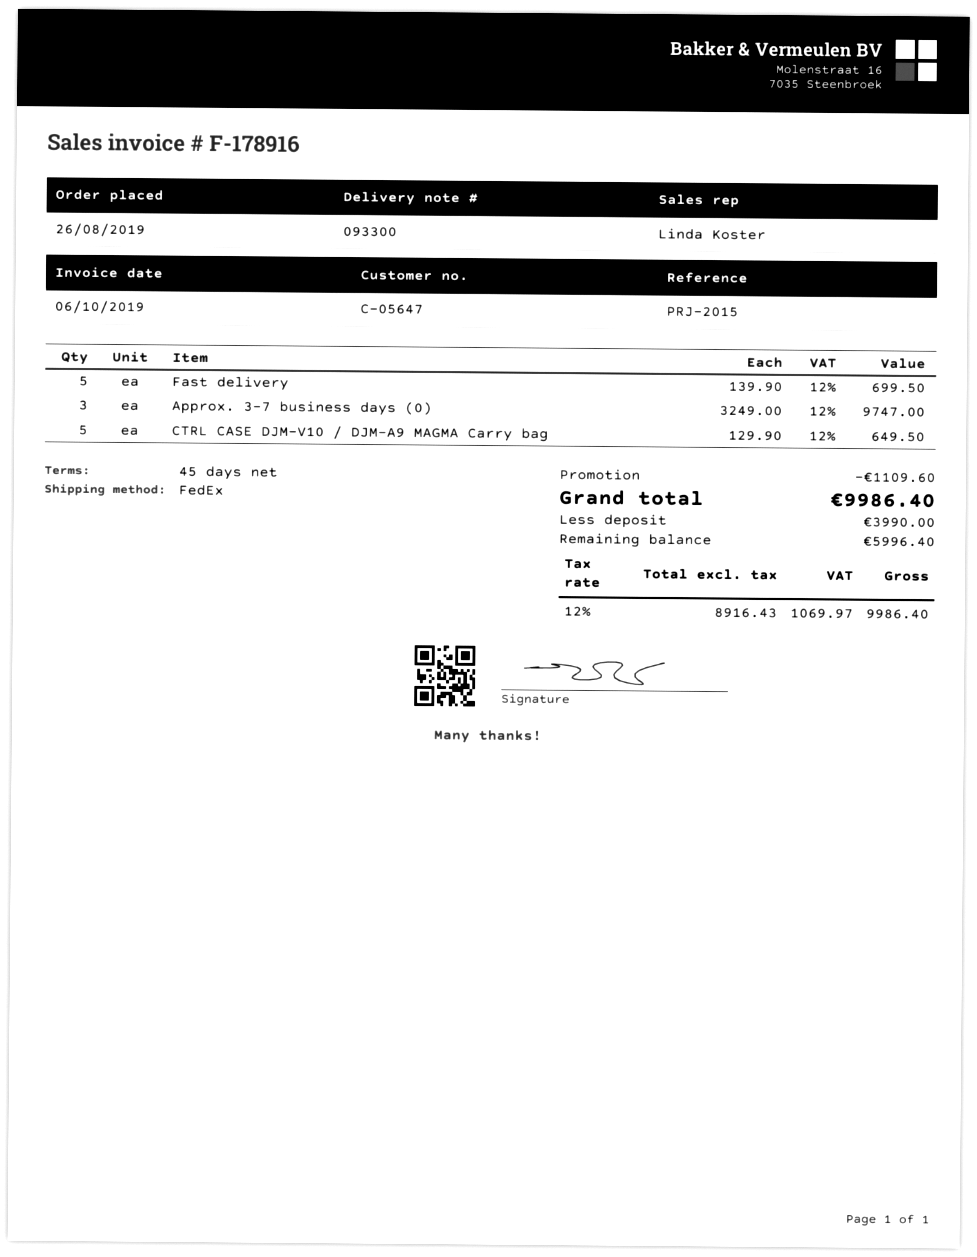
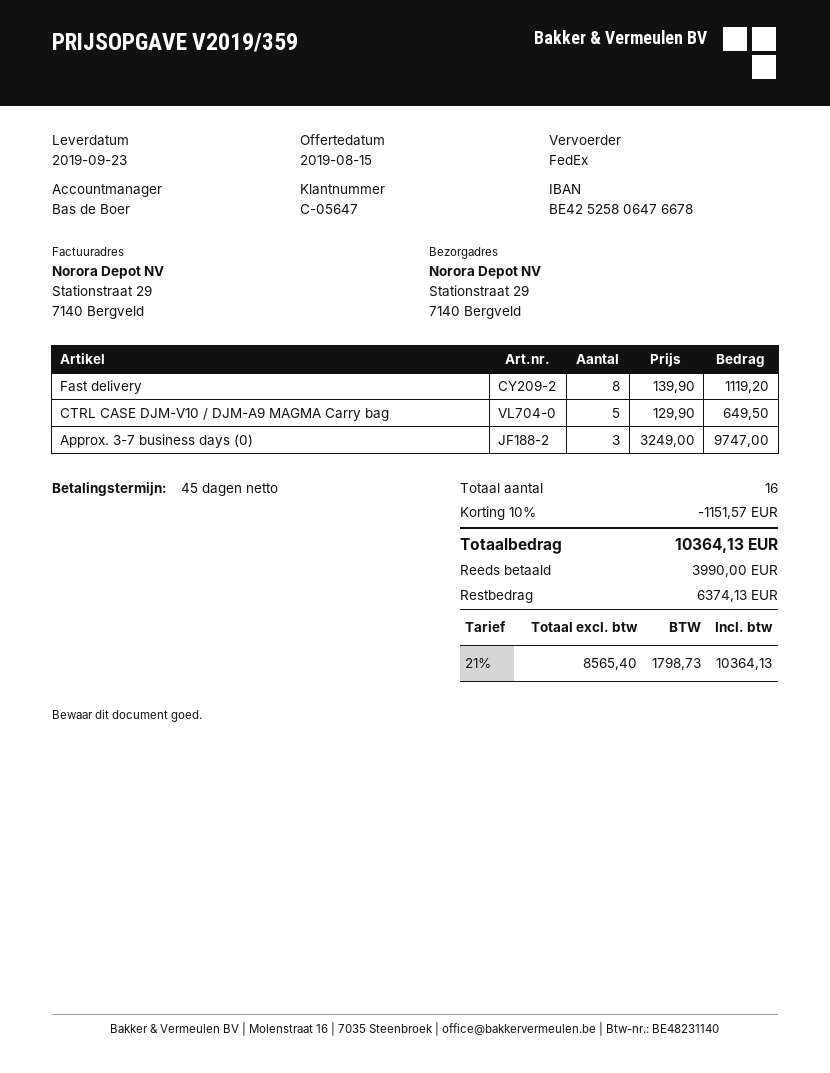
sales rep: Linda Koster -> Bas de Boer
Fast delivery: 5 x 139.90 = 699.50 -> 8 x 139.90 = 1119.20
discount: 1109.60 -> 1151.57
net: 8916.43 -> 8565.40
tax: 12% = 1069.97 -> 21% = 1798.73
total: 9986.40 -> 10364.13
balance: 5996.40 -> 6374.13

